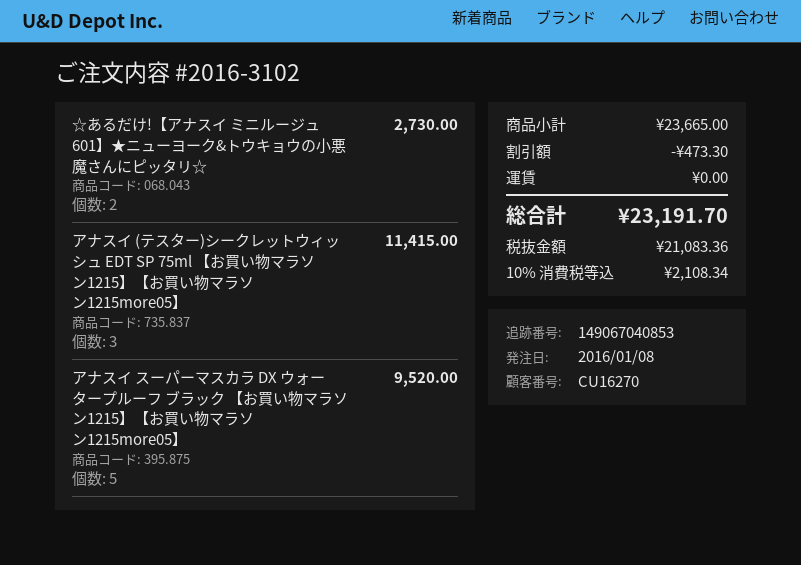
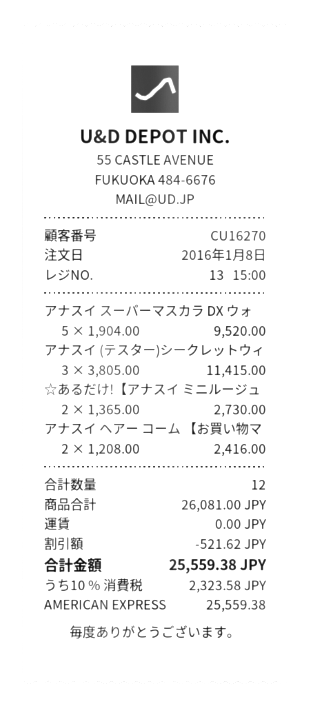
アナスイ ヘアー コーム 【お買い物マ: none -> 2 for 2416.00
subtotal: 23665.00 -> 26081.00
discount: 473.30 -> 521.62
tax: 10% = 2108.34 -> 10% = 2323.58
total: 23191.70 -> 25559.38

